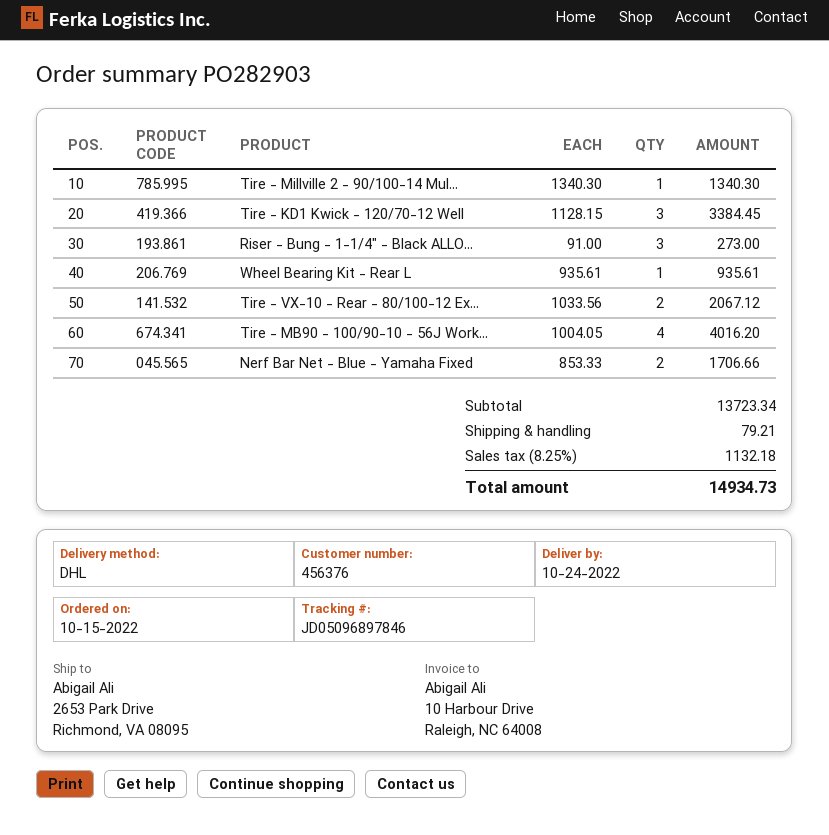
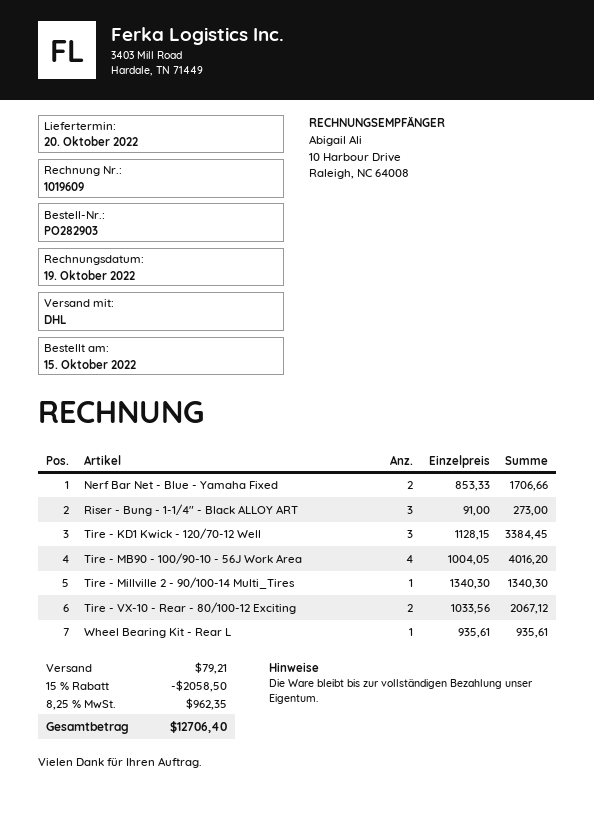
delivery date: 2022-10-24 -> 2022-10-20
discount: none -> 15% = 2058.50
tax: 8.25% = 1132.18 -> 8.25% = 962.35
total: 14934.73 -> 12706.40

